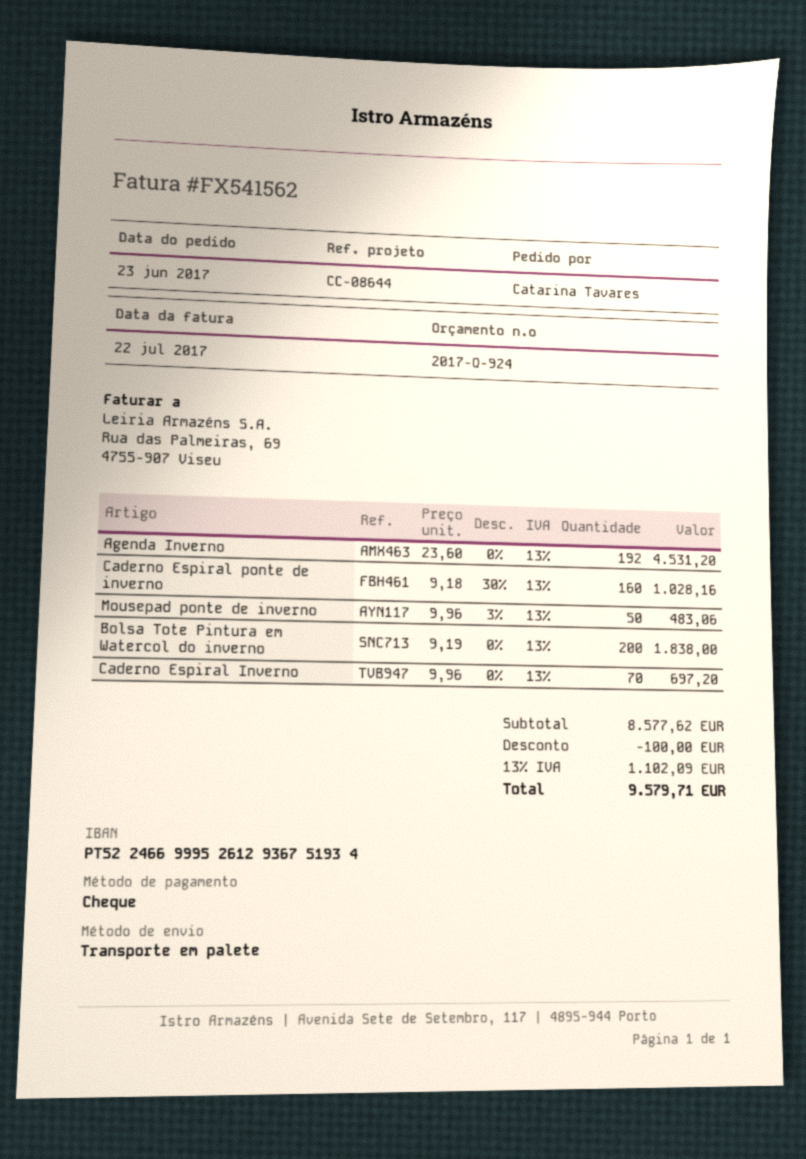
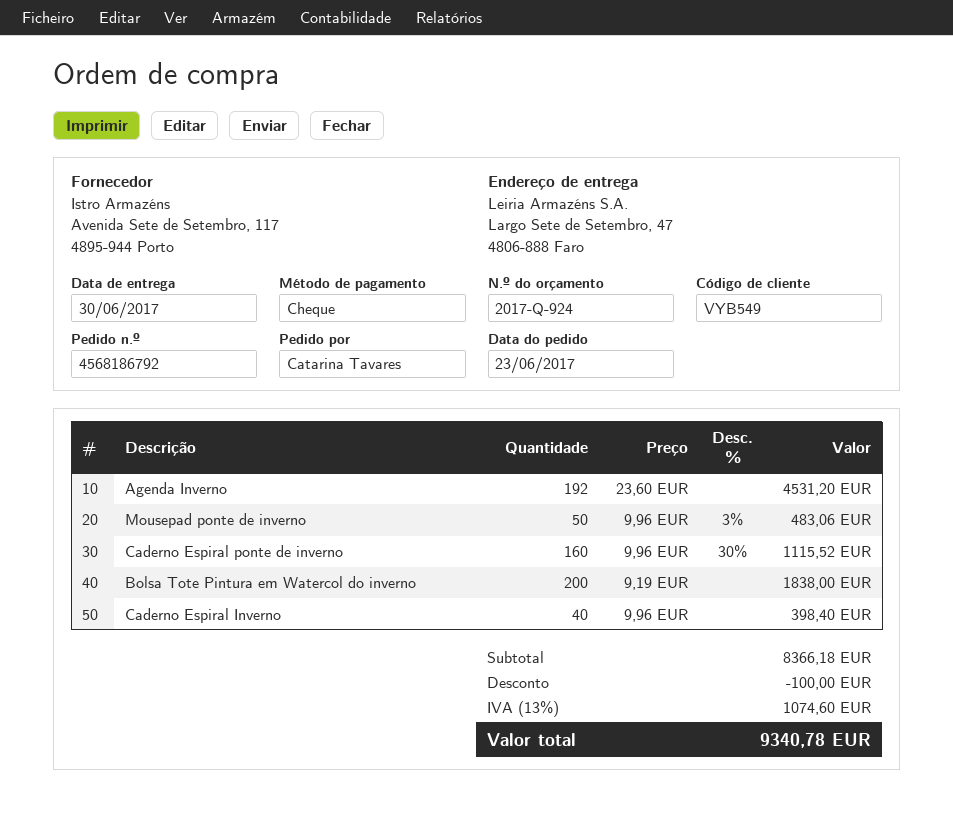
Caderno Espiral ponte de inverno: 160 x 9.18 - 30% = 1028.16 -> 160 x 9.96 - 30% = 1115.52
Caderno Espiral Inverno: 70 x 9.96 = 697.20 -> 40 x 9.96 = 398.40
subtotal: 8577.62 -> 8366.18
tax: 13% = 1102.09 -> 13% = 1074.60
total: 9579.71 -> 9340.78

